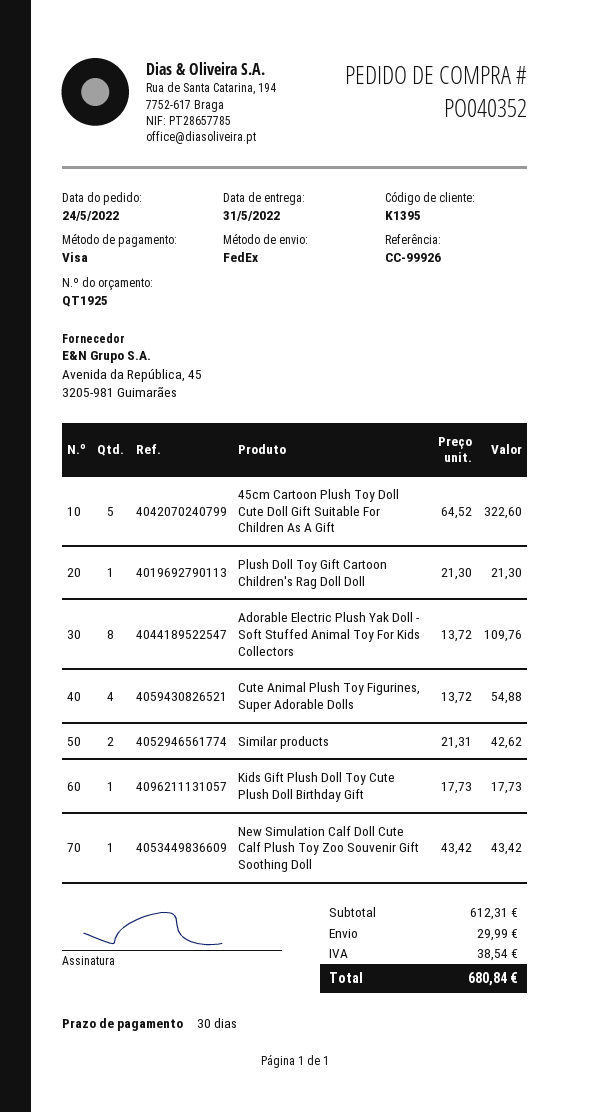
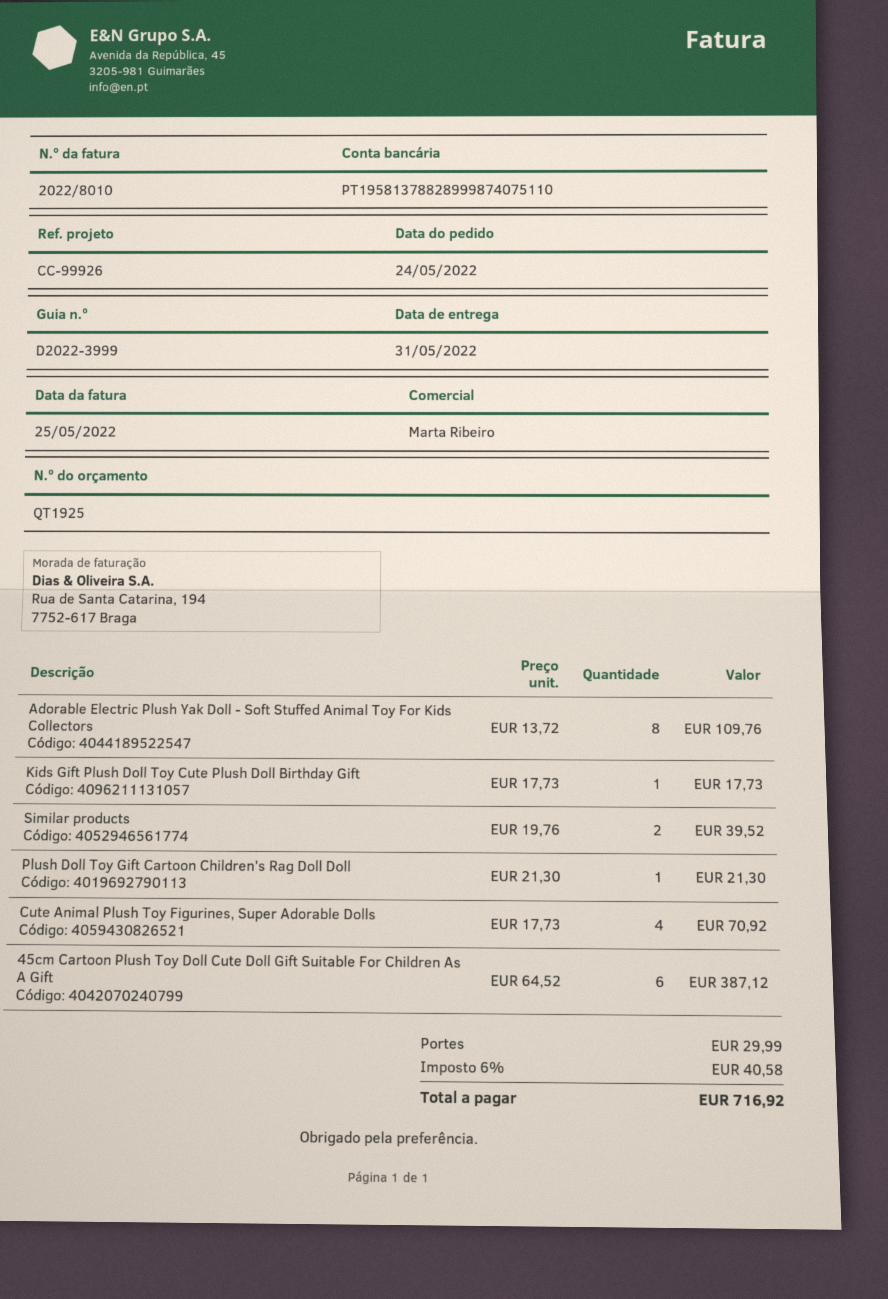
45cm Cartoon Plush Toy Doll Cute Doll Gift Suitable For Children As A Gift: 5 x 64.52 = 322.60 -> 6 x 64.52 = 387.12
Cute Animal Plush Toy Figurines, Super Adorable Dolls: 4 x 13.72 = 54.88 -> 4 x 17.73 = 70.92
Similar products: 2 x 21.31 = 42.62 -> 2 x 19.76 = 39.52
New Simulation Calf Doll Cute Calf Plush Toy Zoo Souvenir Gift Soothing Doll: 1 x 43.42 = 43.42 -> none
tax: 38.54 -> 40.58
total: 680.84 -> 716.92

